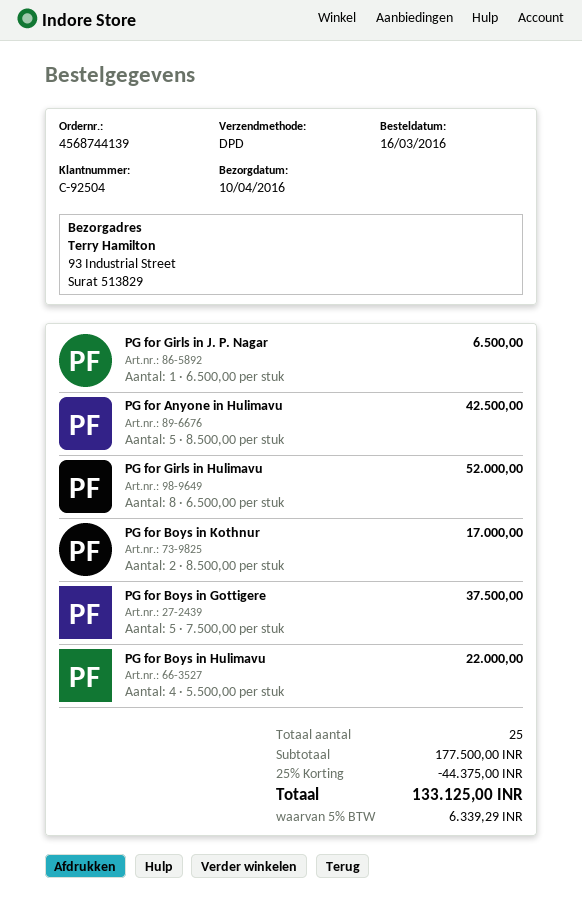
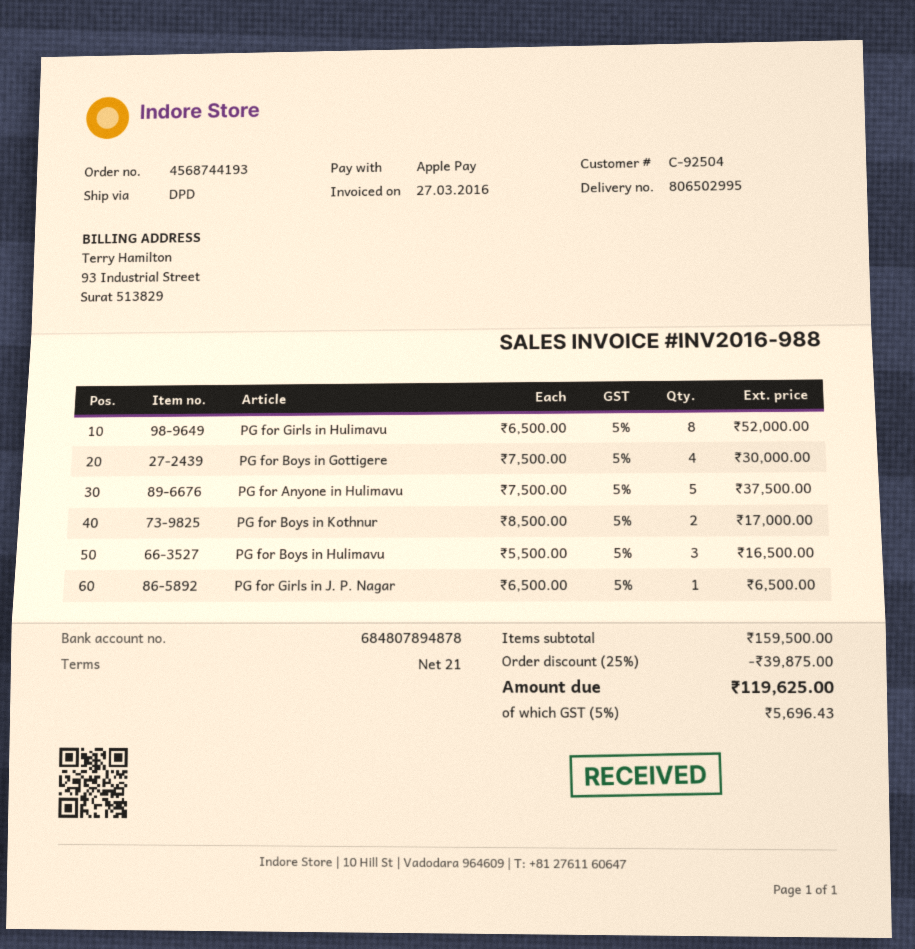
order number: 4568744139 -> 4568744193
PG for Anyone in Hulimavu: 5 x 8500.00 = 42500.00 -> 5 x 7500.00 = 37500.00
PG for Boys in Gottigere: 5 x 7500.00 = 37500.00 -> 4 x 7500.00 = 30000.00
PG for Boys in Hulimavu: 4 x 5500.00 = 22000.00 -> 3 x 5500.00 = 16500.00
subtotal: 177500.00 -> 159500.00
discount: 25% = 44375.00 -> 25% = 39875.00
tax: 5% = 6339.29 -> 5% = 5696.43
total: 133125.00 -> 119625.00

